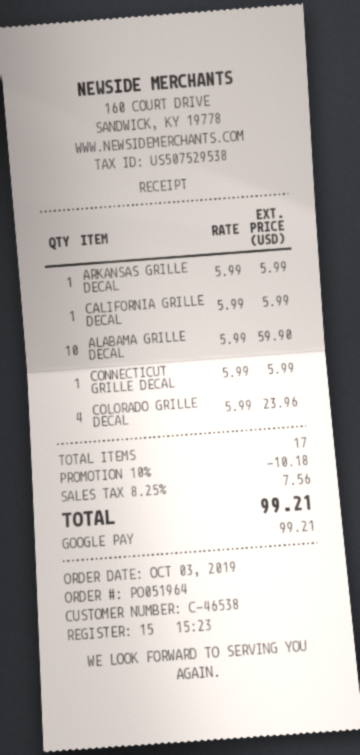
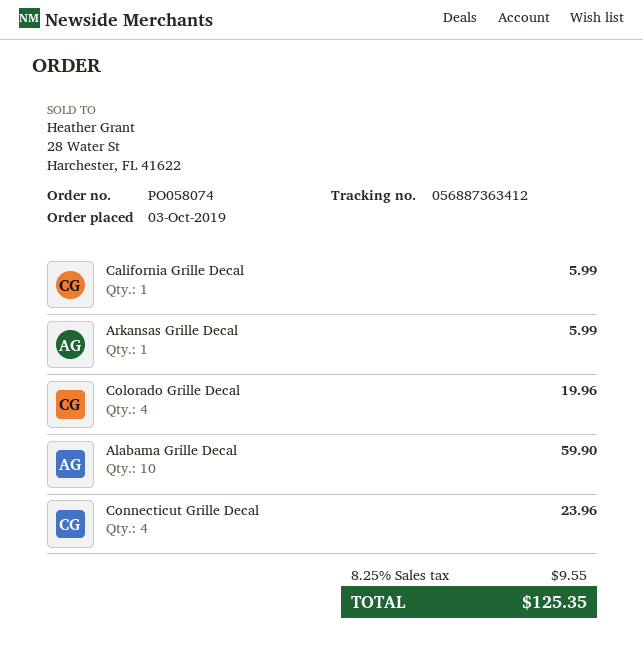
order number: PO051964 -> PO058074
CONNECTICUT GRILLE DECAL: 1 for 5.99 -> 4 for 23.96
COLORADO GRILLE DECAL: 4 for 23.96 -> 4 for 19.96
discount: 10% = 10.18 -> none
tax: 8.25% = 7.56 -> 8.25% = 9.55
total: 99.21 -> 125.35

